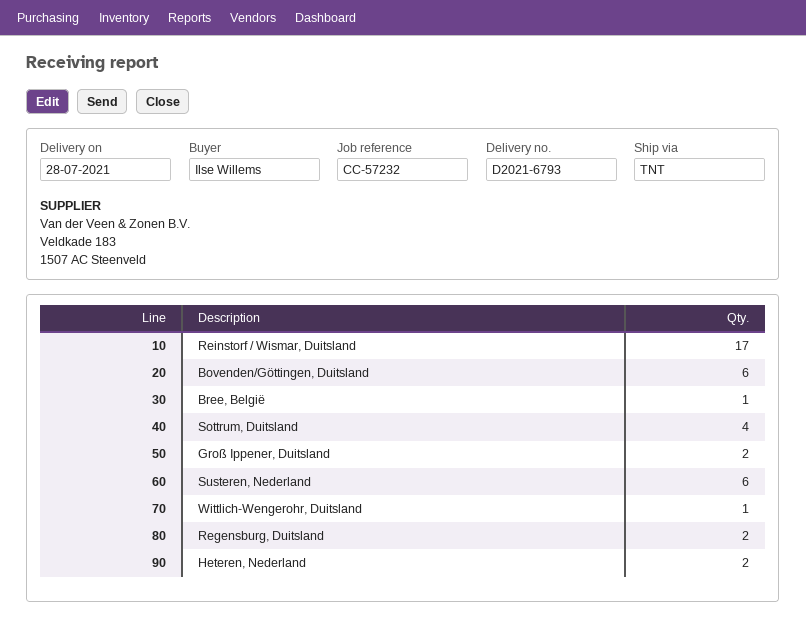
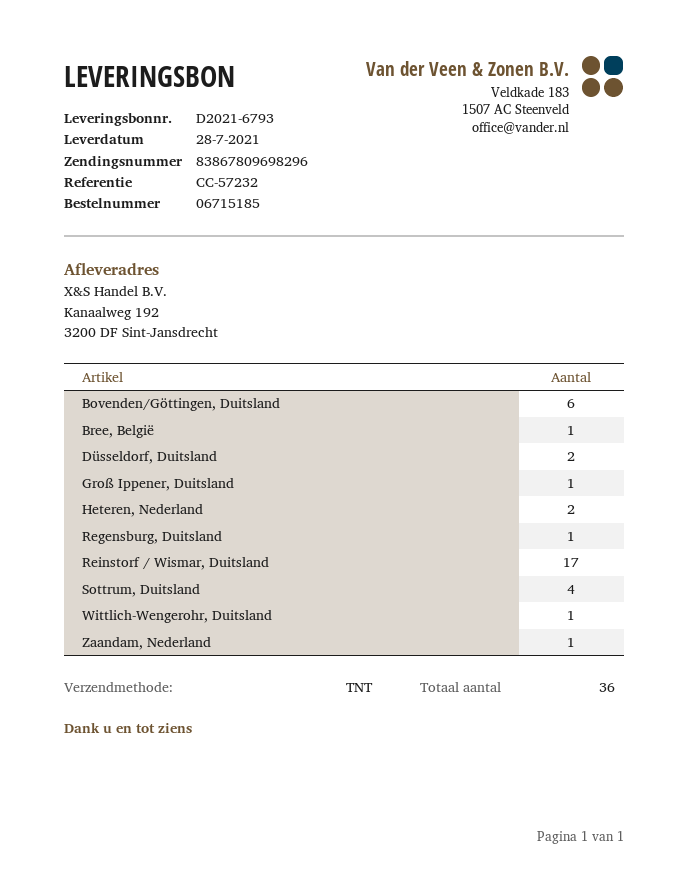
Groß Ippener, Duitsland: 2 -> 1
Susteren, Nederland: 6 -> none
Regensburg, Duitsland: 2 -> 1
Düsseldorf, Duitsland: none -> 2
Zaandam, Nederland: none -> 1

